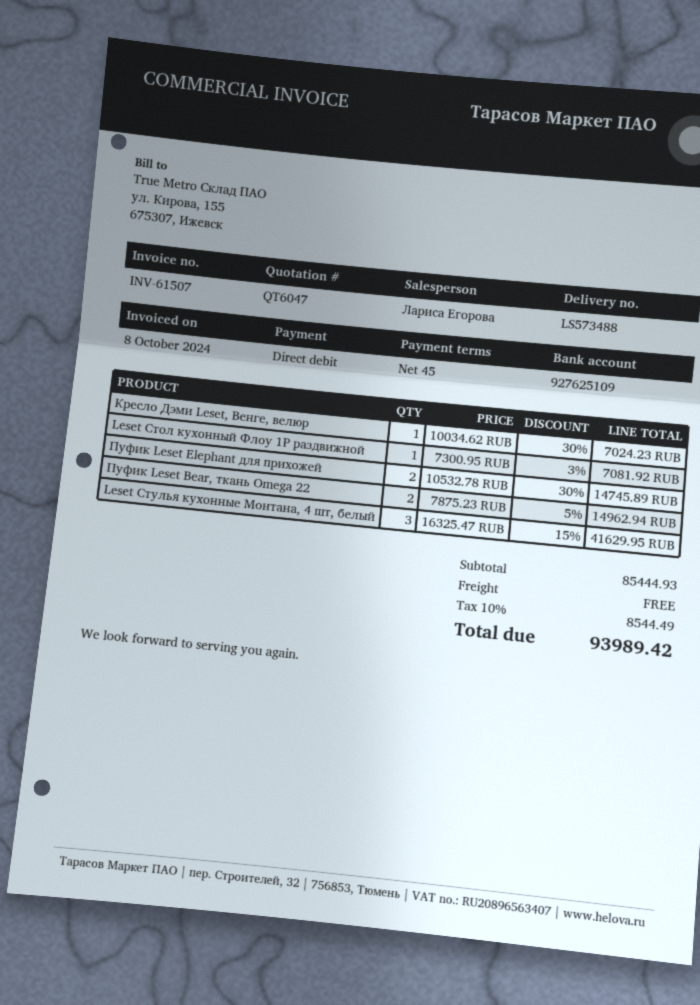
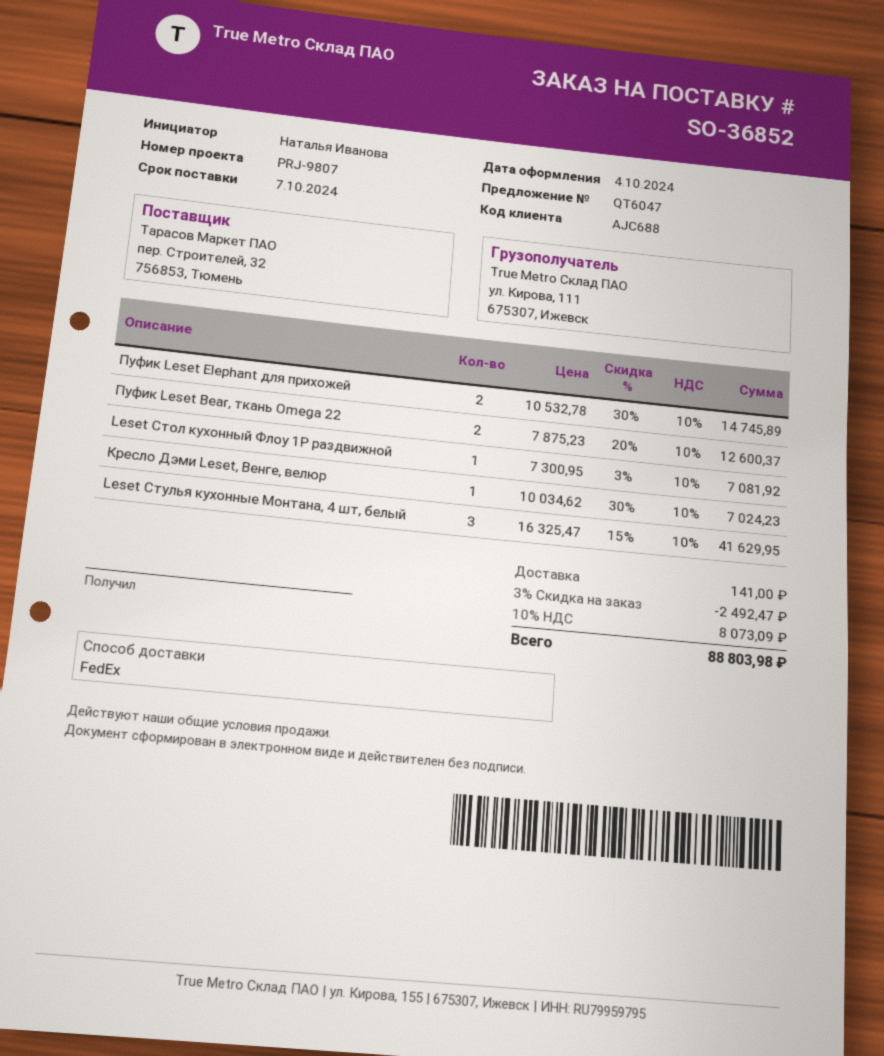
Пуфик Leset Bear, ткань Omega 22: 2 x 7875.23 - 5% = 14962.94 -> 2 x 7875.23 - 20% = 12600.37
discount: none -> 3% = 2492.47
shipping: 0.00 -> 141.00
tax: 10% = 8544.49 -> 10% = 8073.09
total: 93989.42 -> 88803.98

